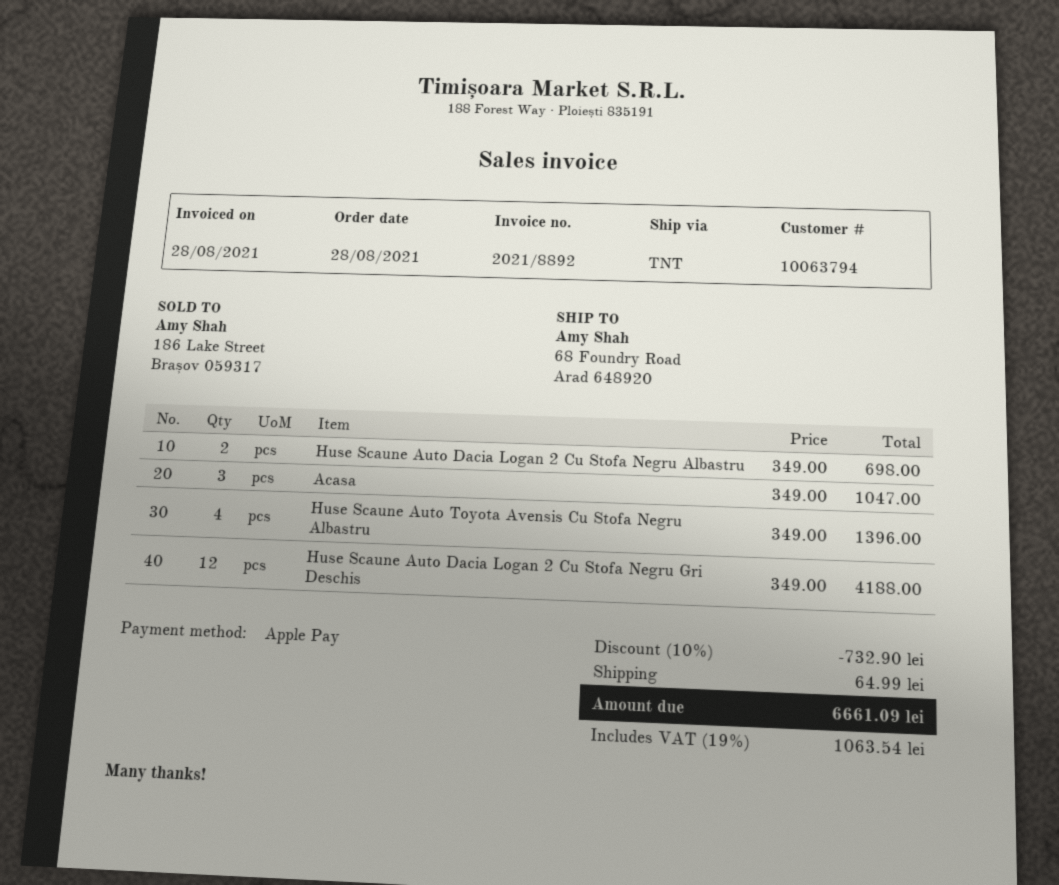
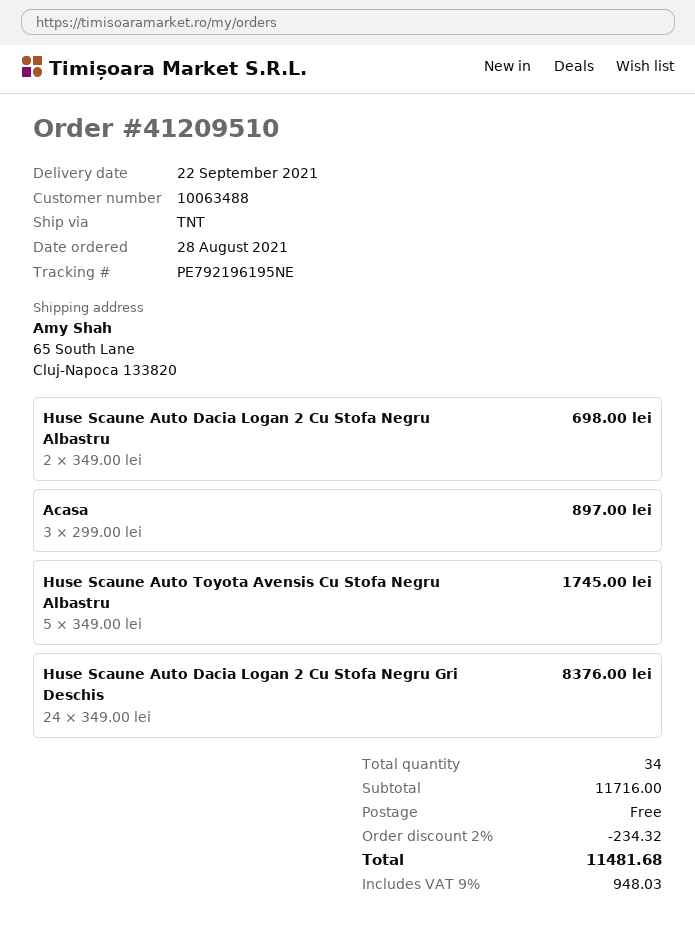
customer number: 10063794 -> 10063488
ship to: 68 Foundry Road, Arad 648920 -> 65 South Lane, Cluj-Napoca 133820
Acasa: 3 x 349.00 = 1047.00 -> 3 x 299.00 = 897.00
Huse Scaune Auto Toyota Avensis Cu Stofa Negru Albastru: 4 x 349.00 = 1396.00 -> 5 x 349.00 = 1745.00
Huse Scaune Auto Dacia Logan 2 Cu Stofa Negru Gri Deschis: 12 x 349.00 = 4188.00 -> 24 x 349.00 = 8376.00
discount: 10% = 732.90 -> 2% = 234.32
shipping: 64.99 -> 0.00
tax: 19% = 1063.54 -> 9% = 948.03
total: 6661.09 -> 11481.68

